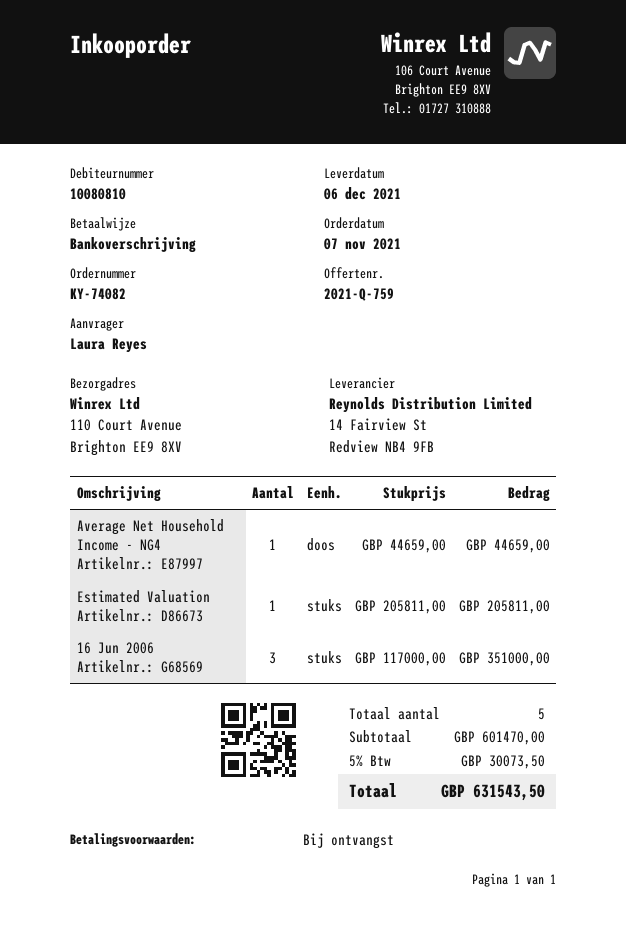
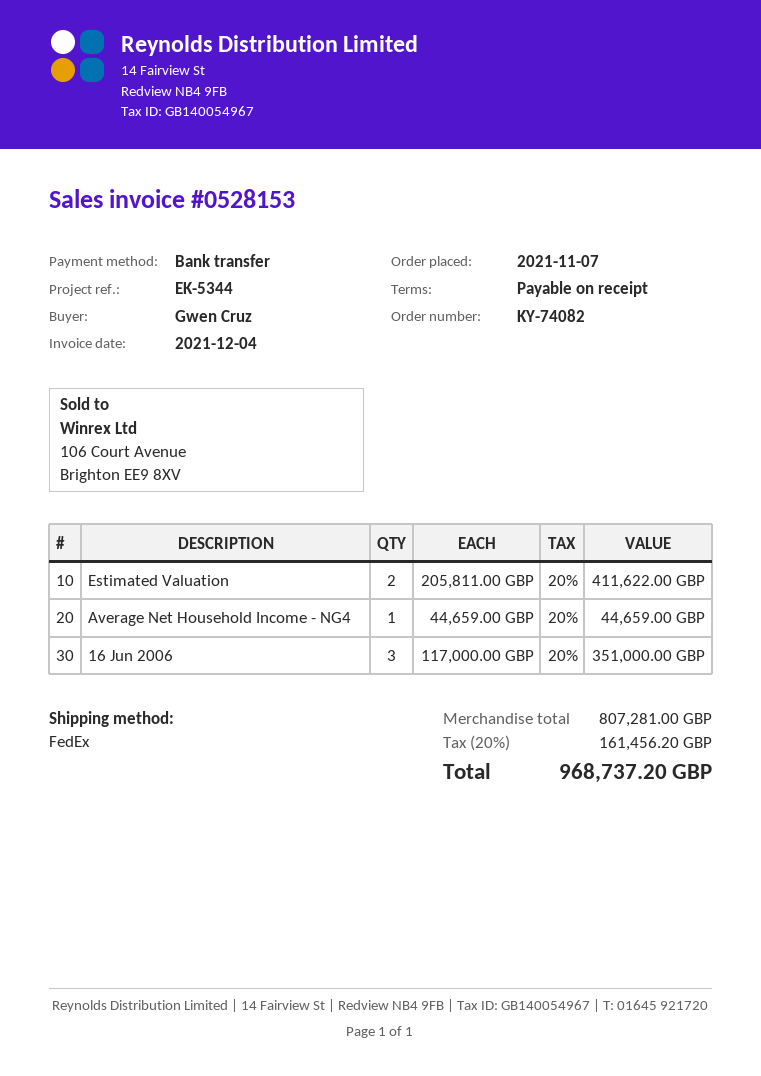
ordered by: Laura Reyes -> Gwen Cruz
Estimated Valuation: 1 x 205811.00 = 205811.00 -> 2 x 205811.00 = 411622.00
subtotal: 601470.00 -> 807281.00
tax: 5% = 30073.50 -> 20% = 161456.20
total: 631543.50 -> 968737.20

